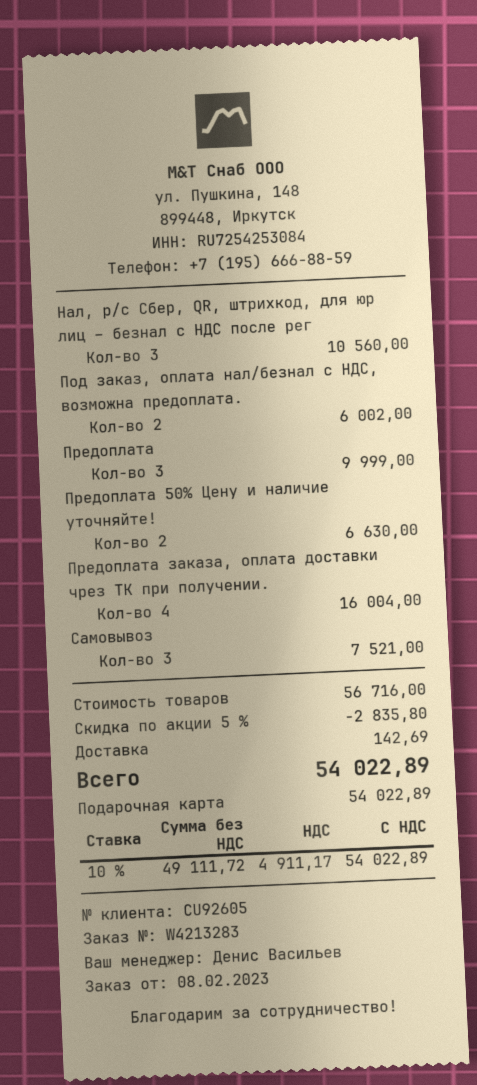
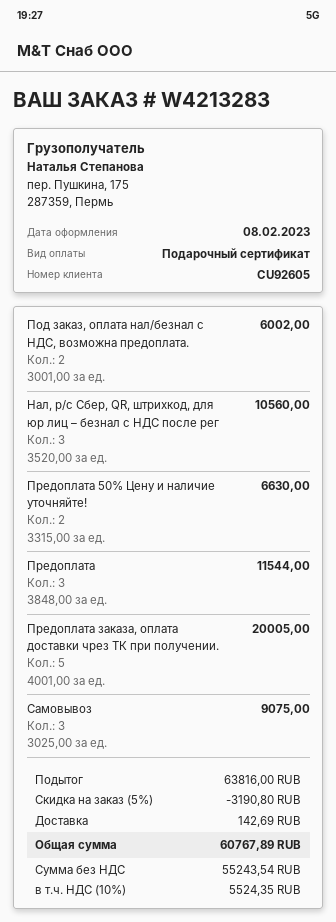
Предоплата: 3 for 9999.00 -> 3 for 11544.00
Предоплата заказа, оплата доставки чрез ТК при получении.: 4 for 16004.00 -> 5 for 20005.00
Самовывоз: 3 for 7521.00 -> 3 for 9075.00
subtotal: 56716.00 -> 63816.00
discount: 5% = 2835.80 -> 5% = 3190.80
net: 49111.72 -> 55243.54
tax: 10% = 4911.17 -> 10% = 5524.35
total: 54022.89 -> 60767.89

